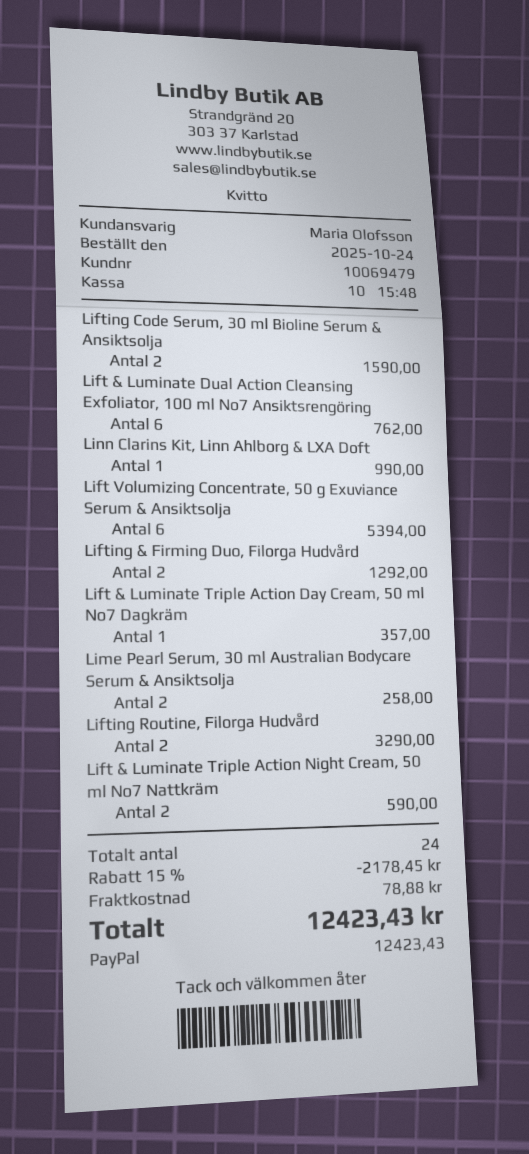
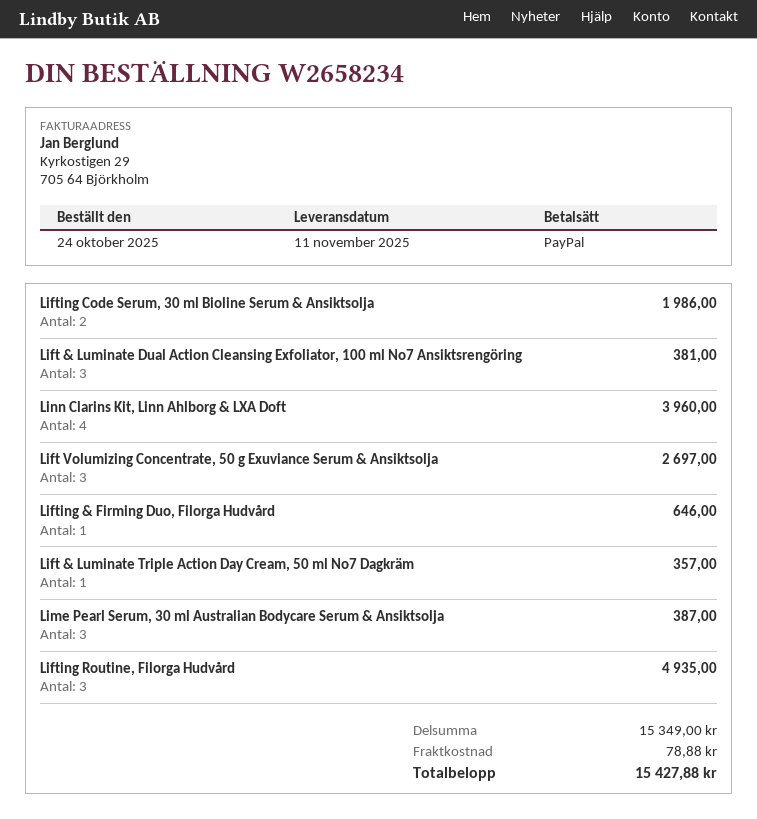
Lifting Code Serum, 30 ml Bioline Serum & Ansiktsolja: 2 for 1590.00 -> 2 for 1986.00
Lift & Luminate Dual Action Cleansing Exfoliator, 100 ml No7 Ansiktsrengöring: 6 for 762.00 -> 3 for 381.00
Linn Clarins Kit, Linn Ahlborg & LXA Doft: 1 for 990.00 -> 4 for 3960.00
Lift Volumizing Concentrate, 50 g Exuviance Serum & Ansiktsolja: 6 for 5394.00 -> 3 for 2697.00
Lifting & Firming Duo, Filorga Hudvård: 2 for 1292.00 -> 1 for 646.00
Lime Pearl Serum, 30 ml Australian Bodycare Serum & Ansiktsolja: 2 for 258.00 -> 3 for 387.00
Lifting Routine, Filorga Hudvård: 2 for 3290.00 -> 3 for 4935.00
Lift & Luminate Triple Action Night Cream, 50 ml No7 Nattkräm: 2 for 590.00 -> none
discount: 15% = 2178.45 -> none
total: 12423.43 -> 15427.88

